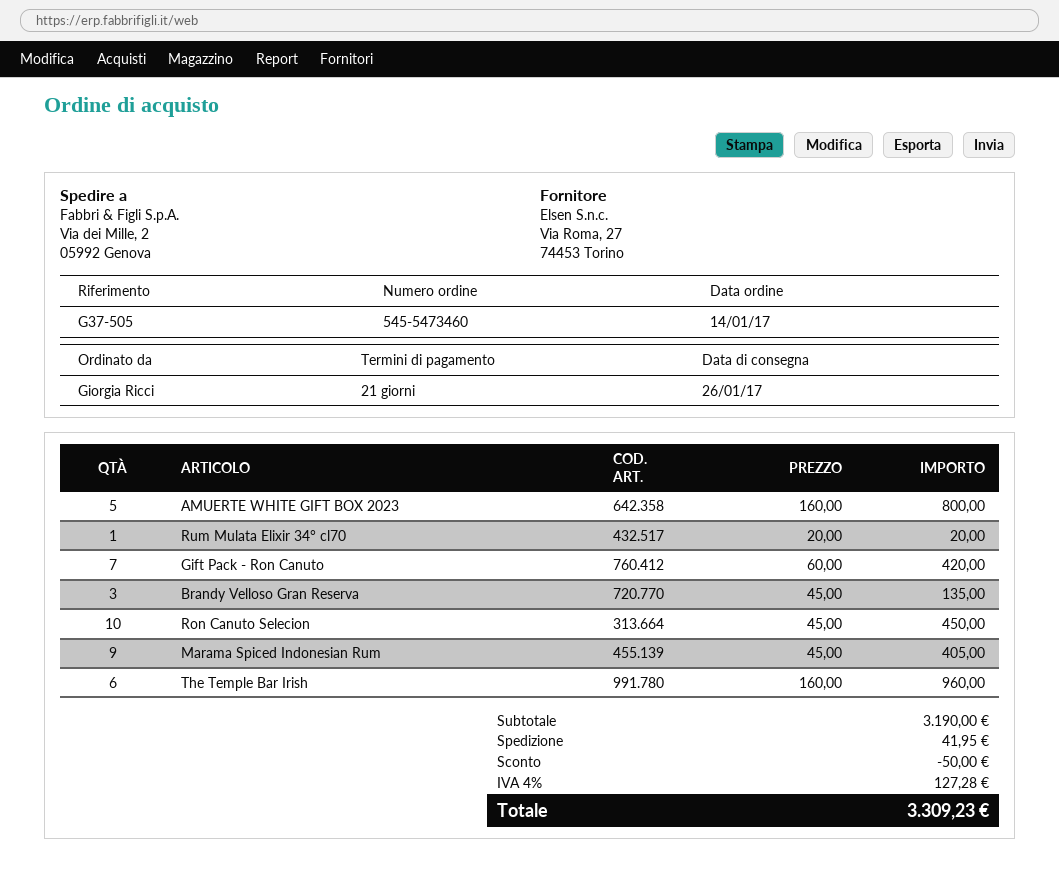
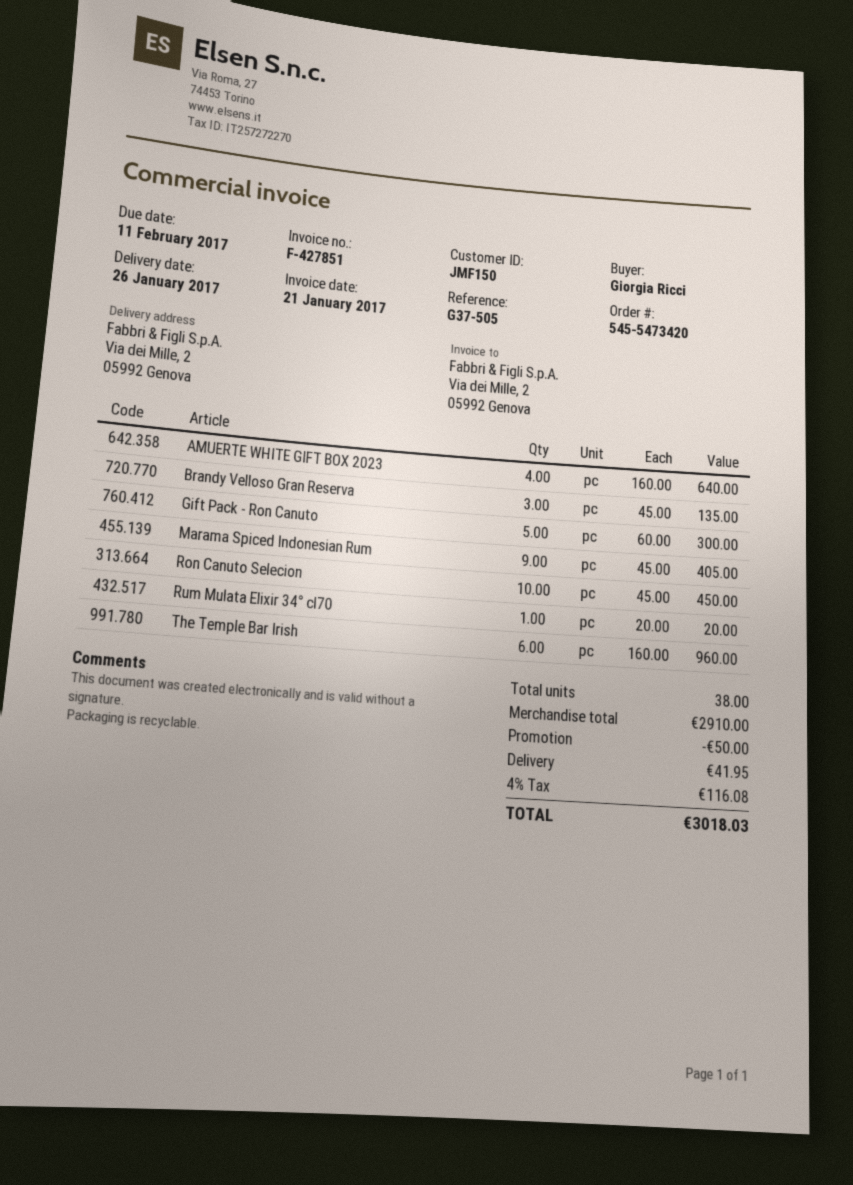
order number: 545-5473460 -> 545-5473420
AMUERTE WHITE GIFT BOX 2023: 5 x 160.00 = 800.00 -> 4 x 160.00 = 640.00
Gift Pack - Ron Canuto: 7 x 60.00 = 420.00 -> 5 x 60.00 = 300.00
subtotal: 3190.00 -> 2910.00
tax: 4% = 127.28 -> 4% = 116.08
total: 3309.23 -> 3018.03

